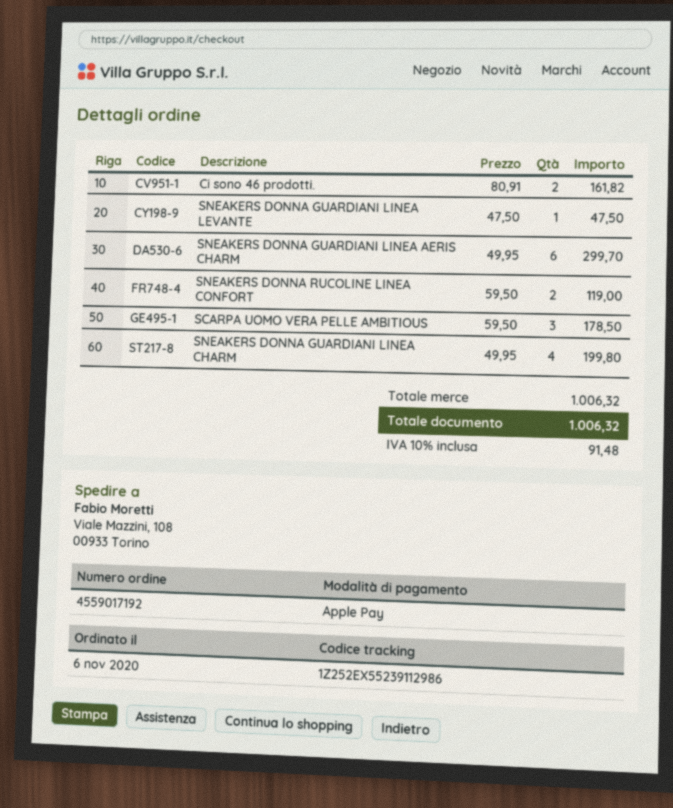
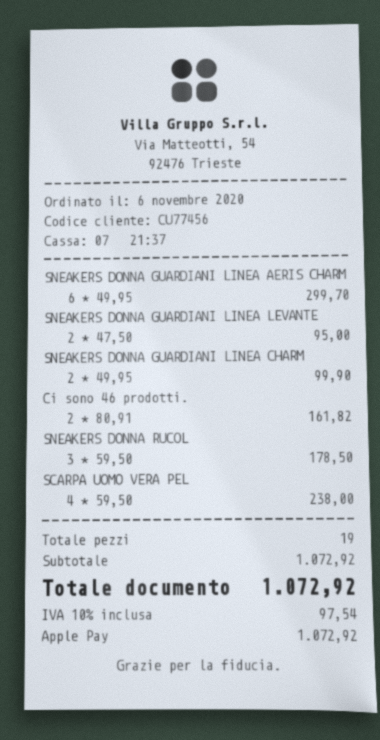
SNEAKERS DONNA GUARDIANI LINEA LEVANTE: 1 x 47.50 = 47.50 -> 2 x 47.50 = 95.00
SNEAKERS DONNA RUCOLINE LINEA CONFORT: 2 x 59.50 = 119.00 -> 3 x 59.50 = 178.50
SCARPA UOMO VERA PELLE AMBITIOUS: 3 x 59.50 = 178.50 -> 4 x 59.50 = 238.00
SNEAKERS DONNA GUARDIANI LINEA CHARM: 4 x 49.95 = 199.80 -> 2 x 49.95 = 99.90
subtotal: 1006.32 -> 1072.92
tax: 10% = 91.48 -> 10% = 97.54
total: 1006.32 -> 1072.92

